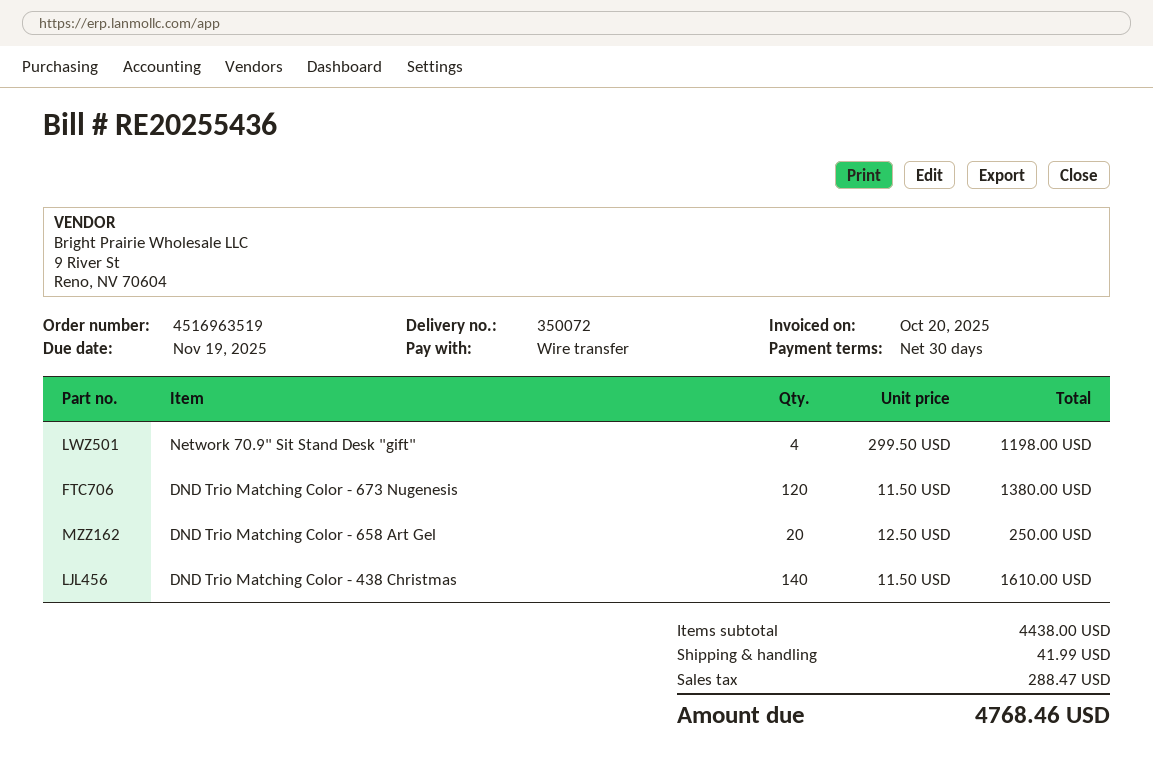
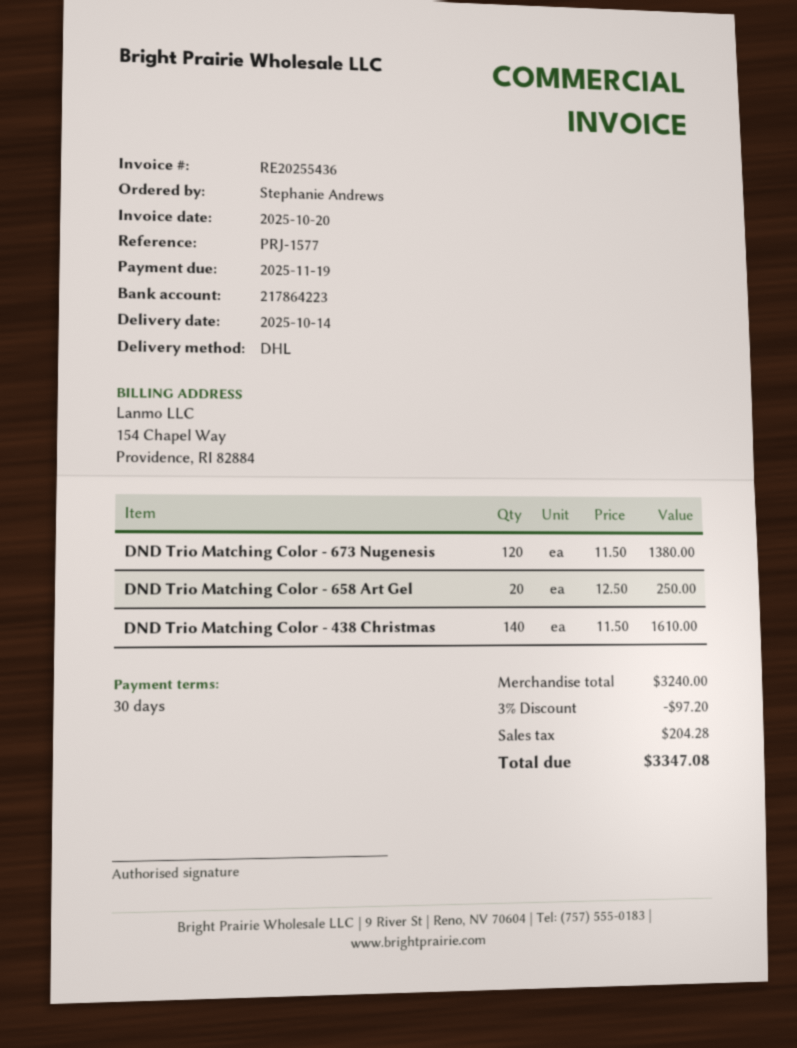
Network 70.9" Sit Stand Desk "gift": 4 x 299.50 = 1198.00 -> none
subtotal: 4438.00 -> 3240.00
discount: none -> 3% = 97.20
shipping: 41.99 -> none
tax: 288.47 -> 204.28
total: 4768.46 -> 3347.08

